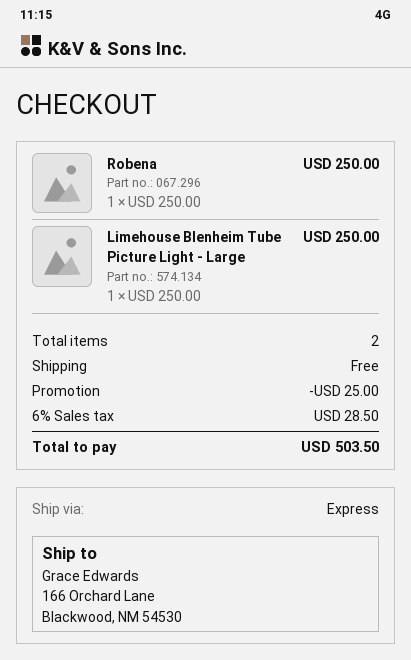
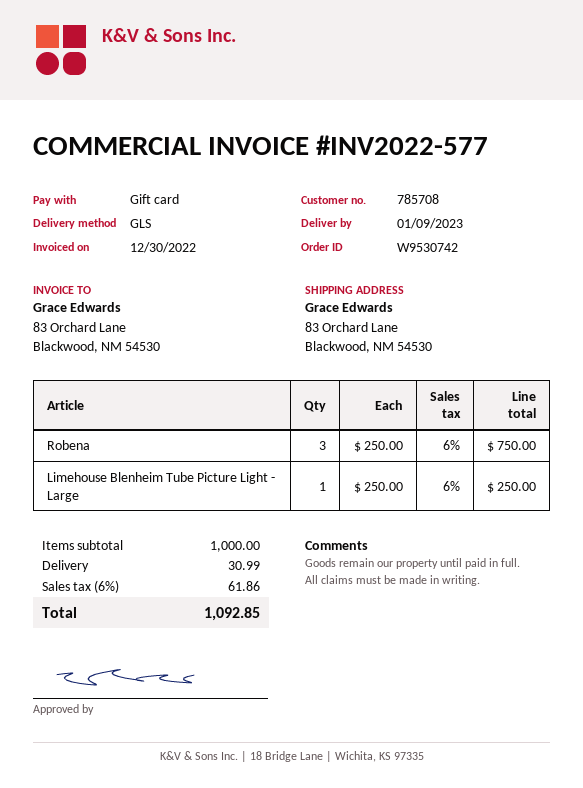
shipping method: express -> GLS
ship to: 166 Orchard Lane, Blackwood, NM 54530 -> 83 Orchard Lane, Blackwood, NM 54530
Robena: 1 x 250.00 = 250.00 -> 3 x 250.00 = 750.00
discount: 25.00 -> none
shipping: 0.00 -> 30.99
tax: 6% = 28.50 -> 6% = 61.86
total: 503.50 -> 1092.85

